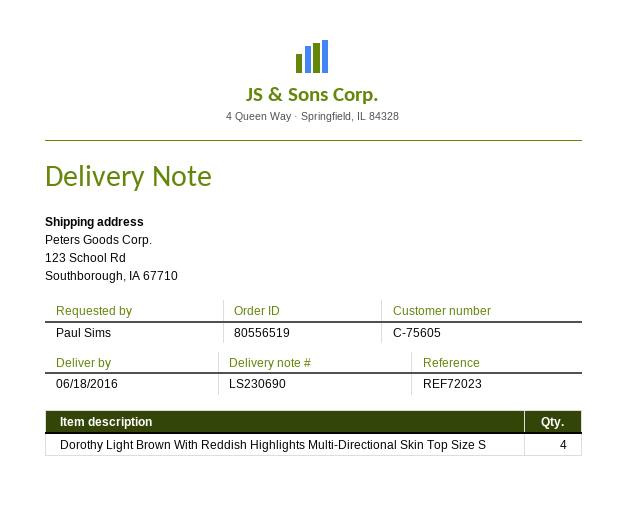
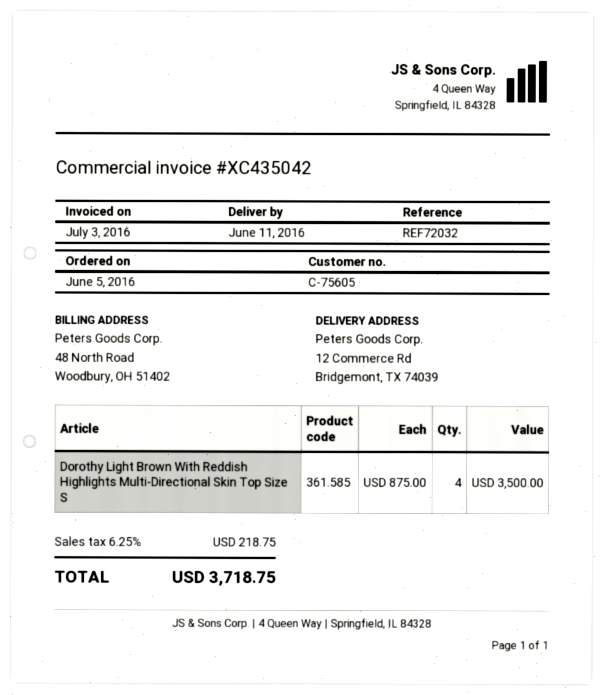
delivery date: 2016-06-18 -> 2016-06-11
reference: REF72023 -> REF72032
ship to: 123 School Rd, Southborough, IA 67710 -> 12 Commerce Rd, Bridgemont, TX 74039

